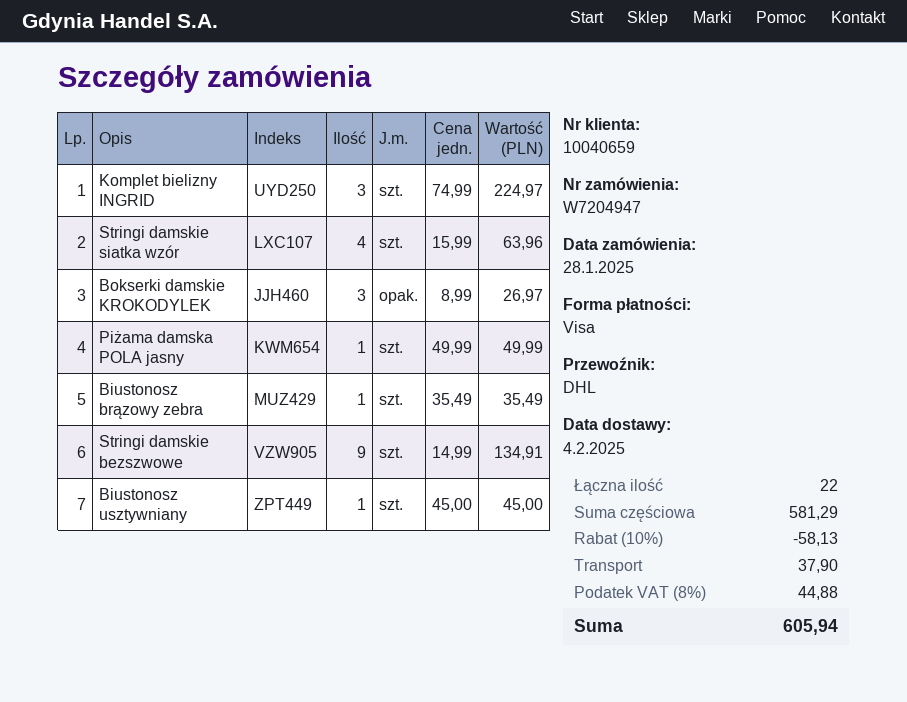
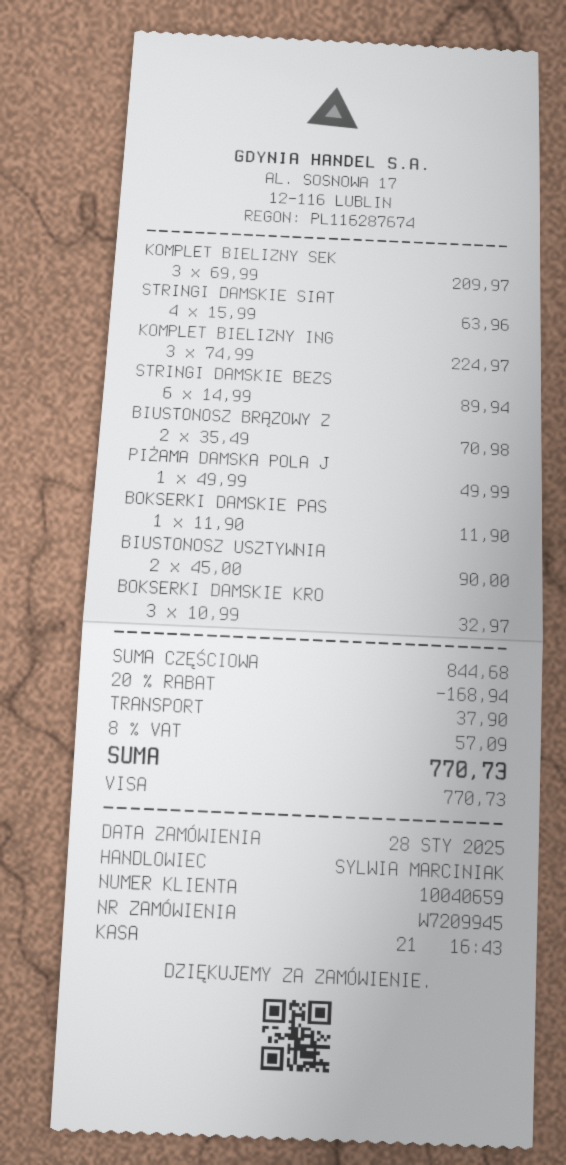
order number: W7204947 -> W7209945
Bokserki damskie KROKODYLEK: 3 x 8.99 = 26.97 -> 3 x 10.99 = 32.97
Biustonosz brązowy zebra: 1 x 35.49 = 35.49 -> 2 x 35.49 = 70.98
Stringi damskie bezszwowe: 9 x 14.99 = 134.91 -> 6 x 14.99 = 89.94
Biustonosz usztywniany: 1 x 45.00 = 45.00 -> 2 x 45.00 = 90.00
KOMPLET BIELIZNY SEK: none -> 3 x 69.99 = 209.97
BOKSERKI DAMSKIE PAS: none -> 1 x 11.90 = 11.90
subtotal: 581.29 -> 844.68
discount: 10% = 58.13 -> 20% = 168.94
tax: 8% = 44.88 -> 8% = 57.09
total: 605.94 -> 770.73

